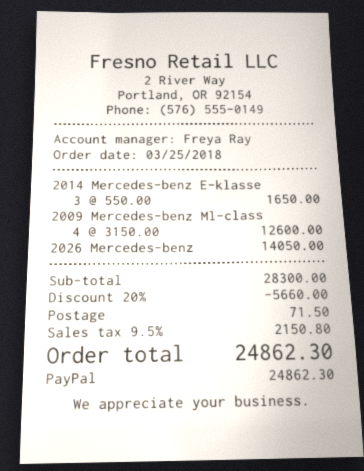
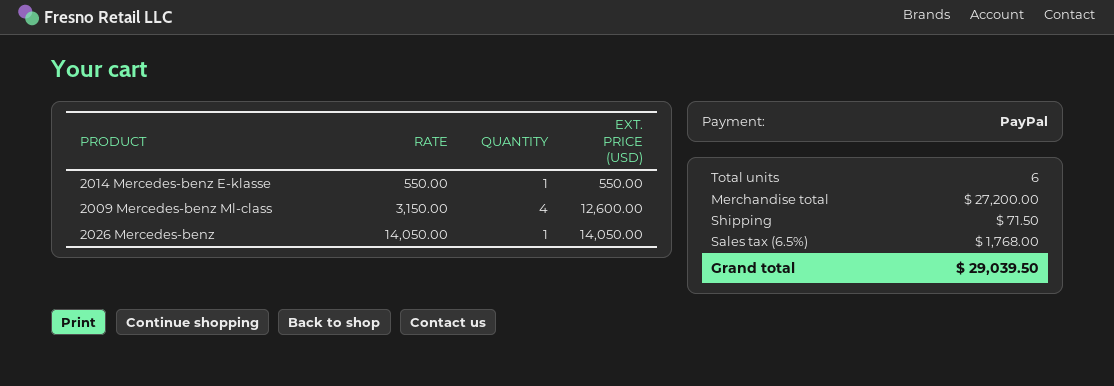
2014 Mercedes-benz E-klasse: 3 x 550.00 = 1650.00 -> 1 x 550.00 = 550.00
subtotal: 28300.00 -> 27200.00
discount: 20% = 5660.00 -> none
tax: 9.5% = 2150.80 -> 6.5% = 1768.00
total: 24862.30 -> 29039.50

